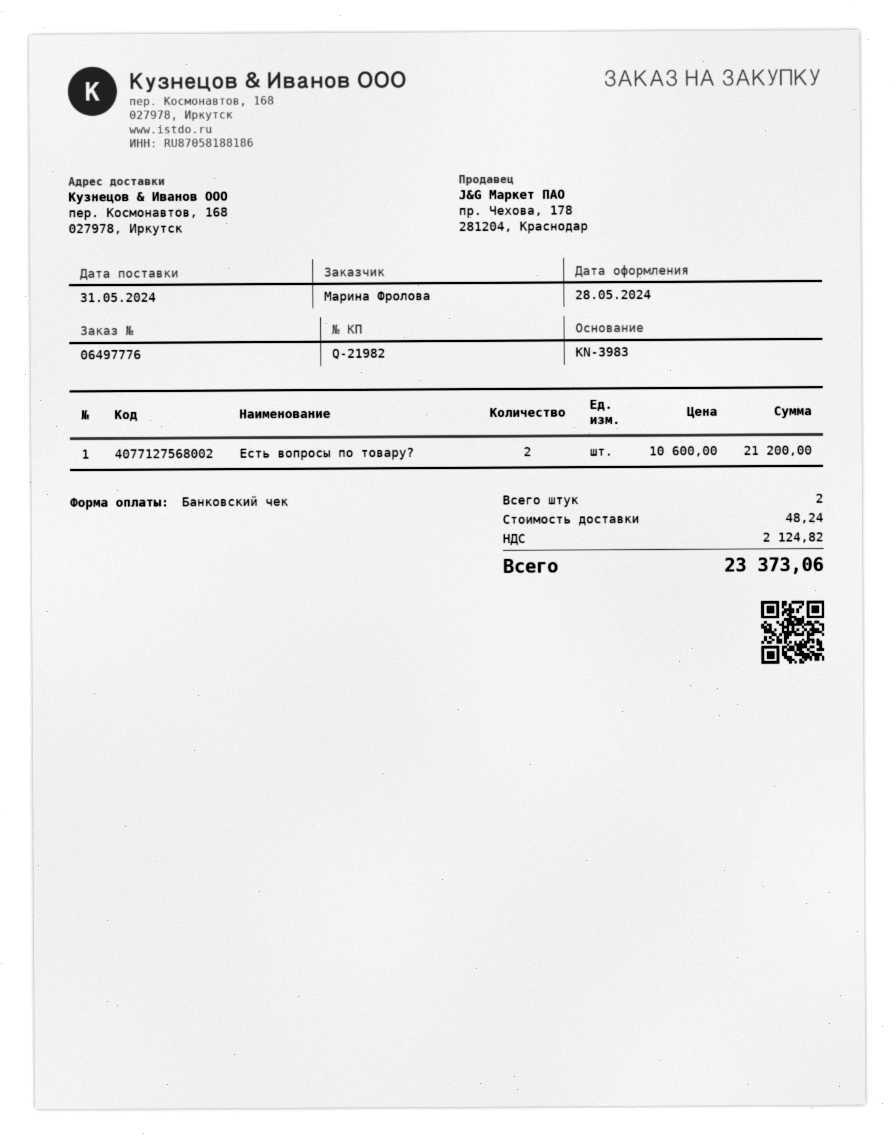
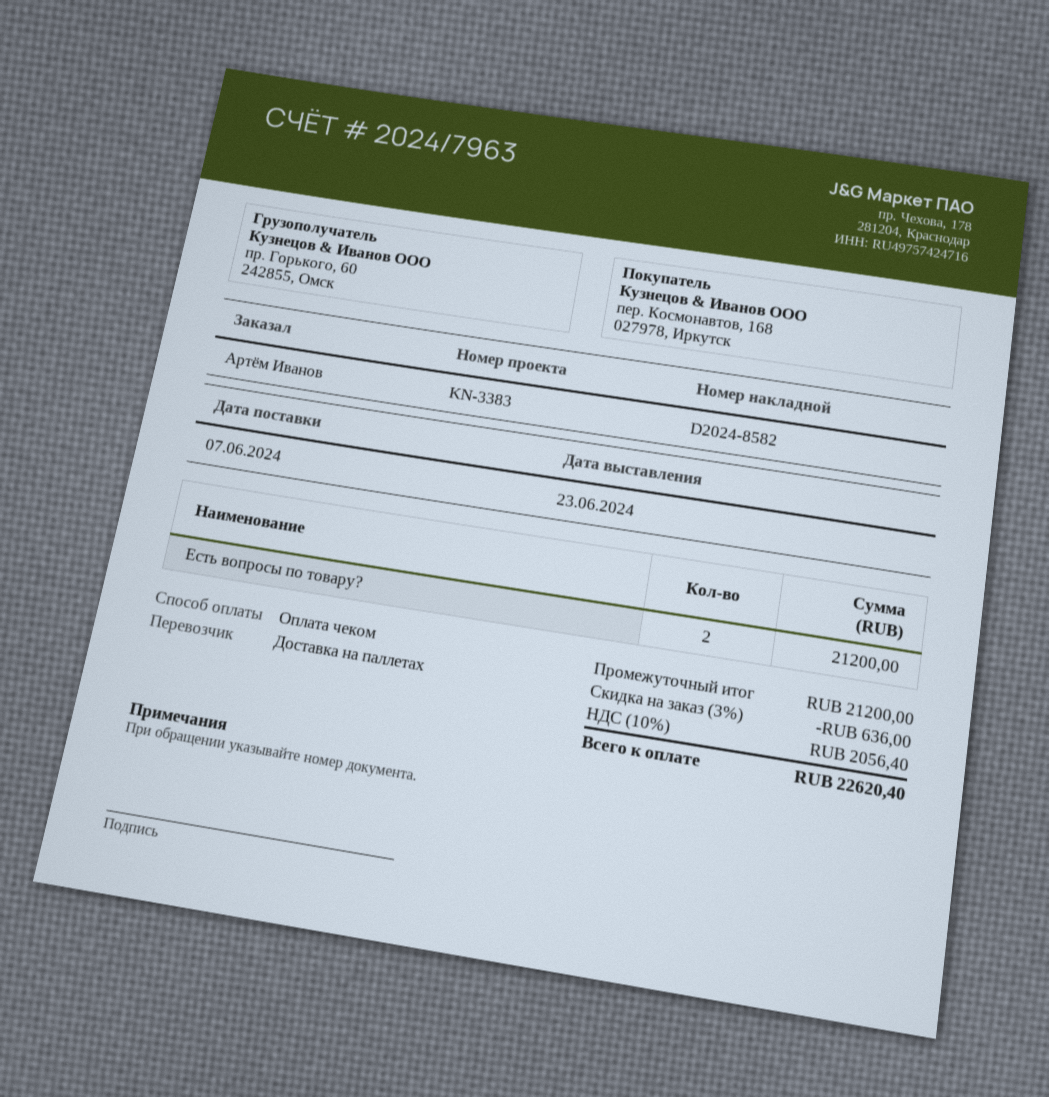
delivery date: 2024-05-31 -> 2024-06-07
reference: KN-3983 -> KN-3383
ordered by: Марина Фролова -> Артём Иванов
ship to: пер. Космонавтов, 168, 027978, Иркутск -> пр. Горького, 60, 242855, Омск
discount: none -> 3% = 636.00
shipping: 48.24 -> none
tax: 2124.82 -> 2056.40
total: 23373.06 -> 22620.40

